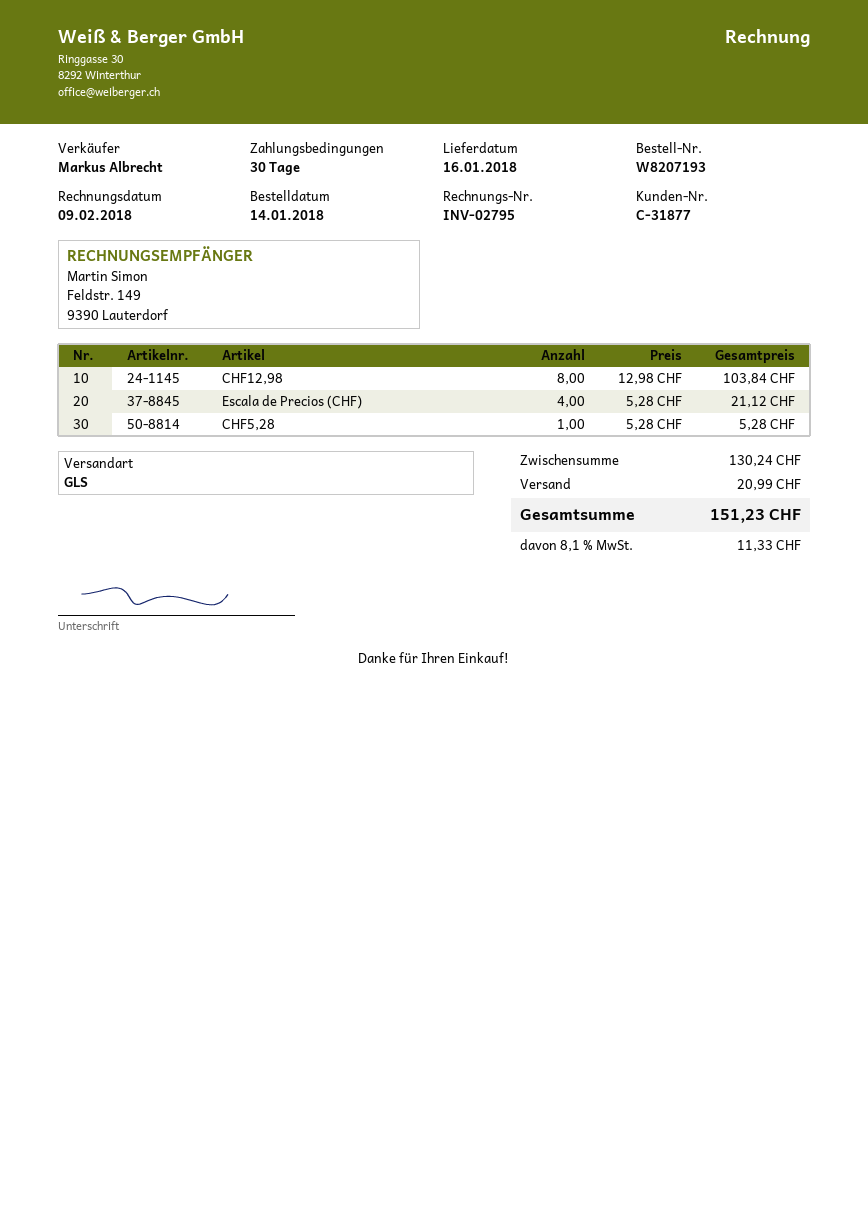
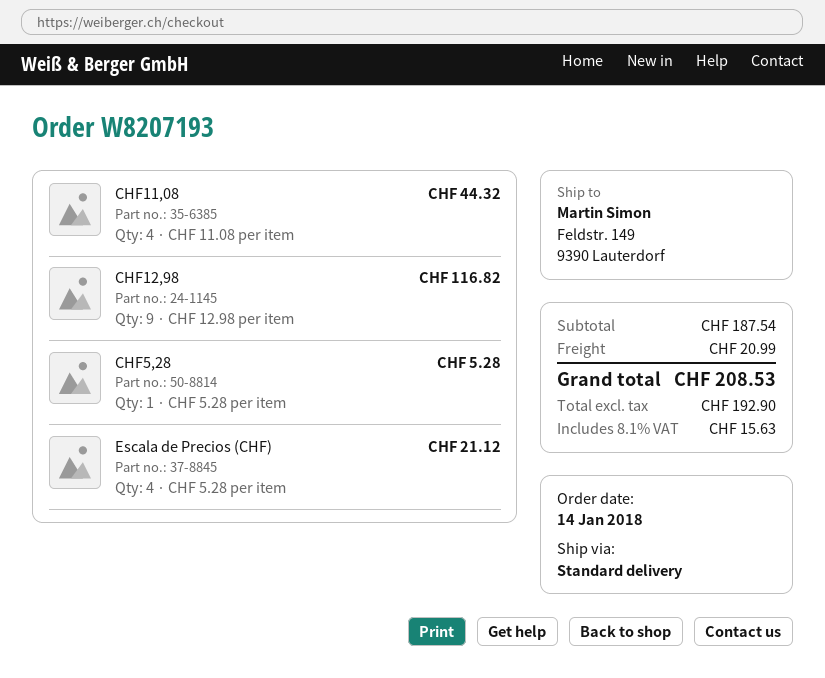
shipping method: GLS -> standard
CHF12,98: 8 x 12.98 = 103.84 -> 9 x 12.98 = 116.82
CHF11,08: none -> 4 x 11.08 = 44.32
subtotal: 130.24 -> 187.54
tax: 8.1% = 11.33 -> 8.1% = 15.63
total: 151.23 -> 208.53

